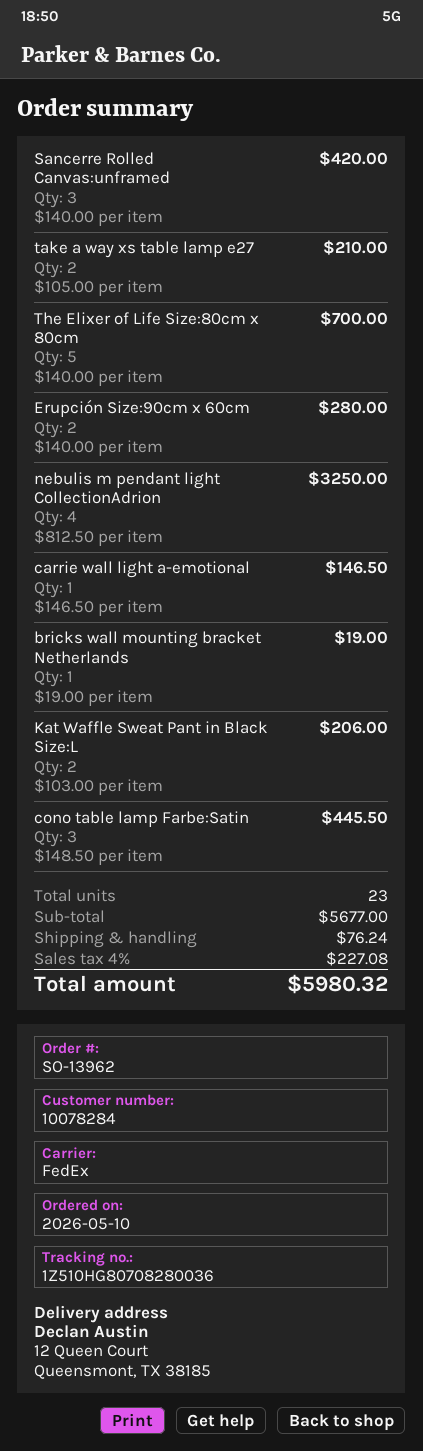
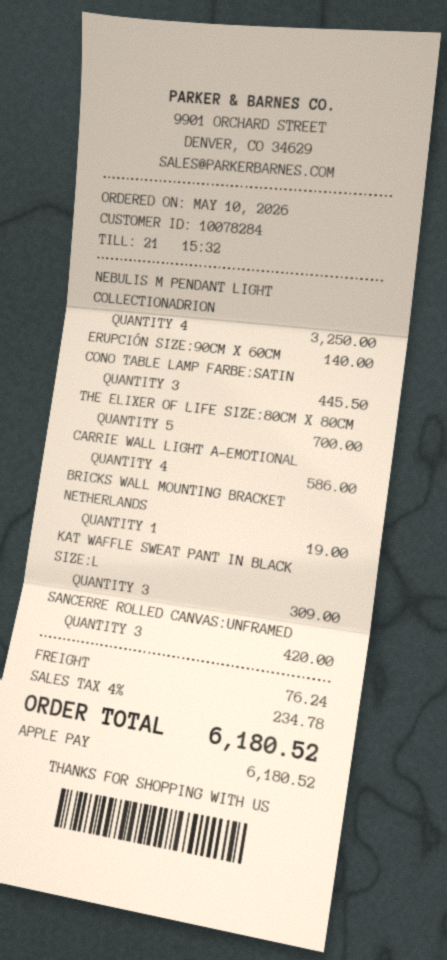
take a way xs table lamp e27: 2 for 210.00 -> none
Erupción Size:90cm x 60cm: 2 for 280.00 -> 1 for 140.00
carrie wall light a-emotional: 1 for 146.50 -> 4 for 586.00
Kat Waffle Sweat Pant in Black Size:L: 2 for 206.00 -> 3 for 309.00
tax: 4% = 227.08 -> 4% = 234.78
total: 5980.32 -> 6180.52

